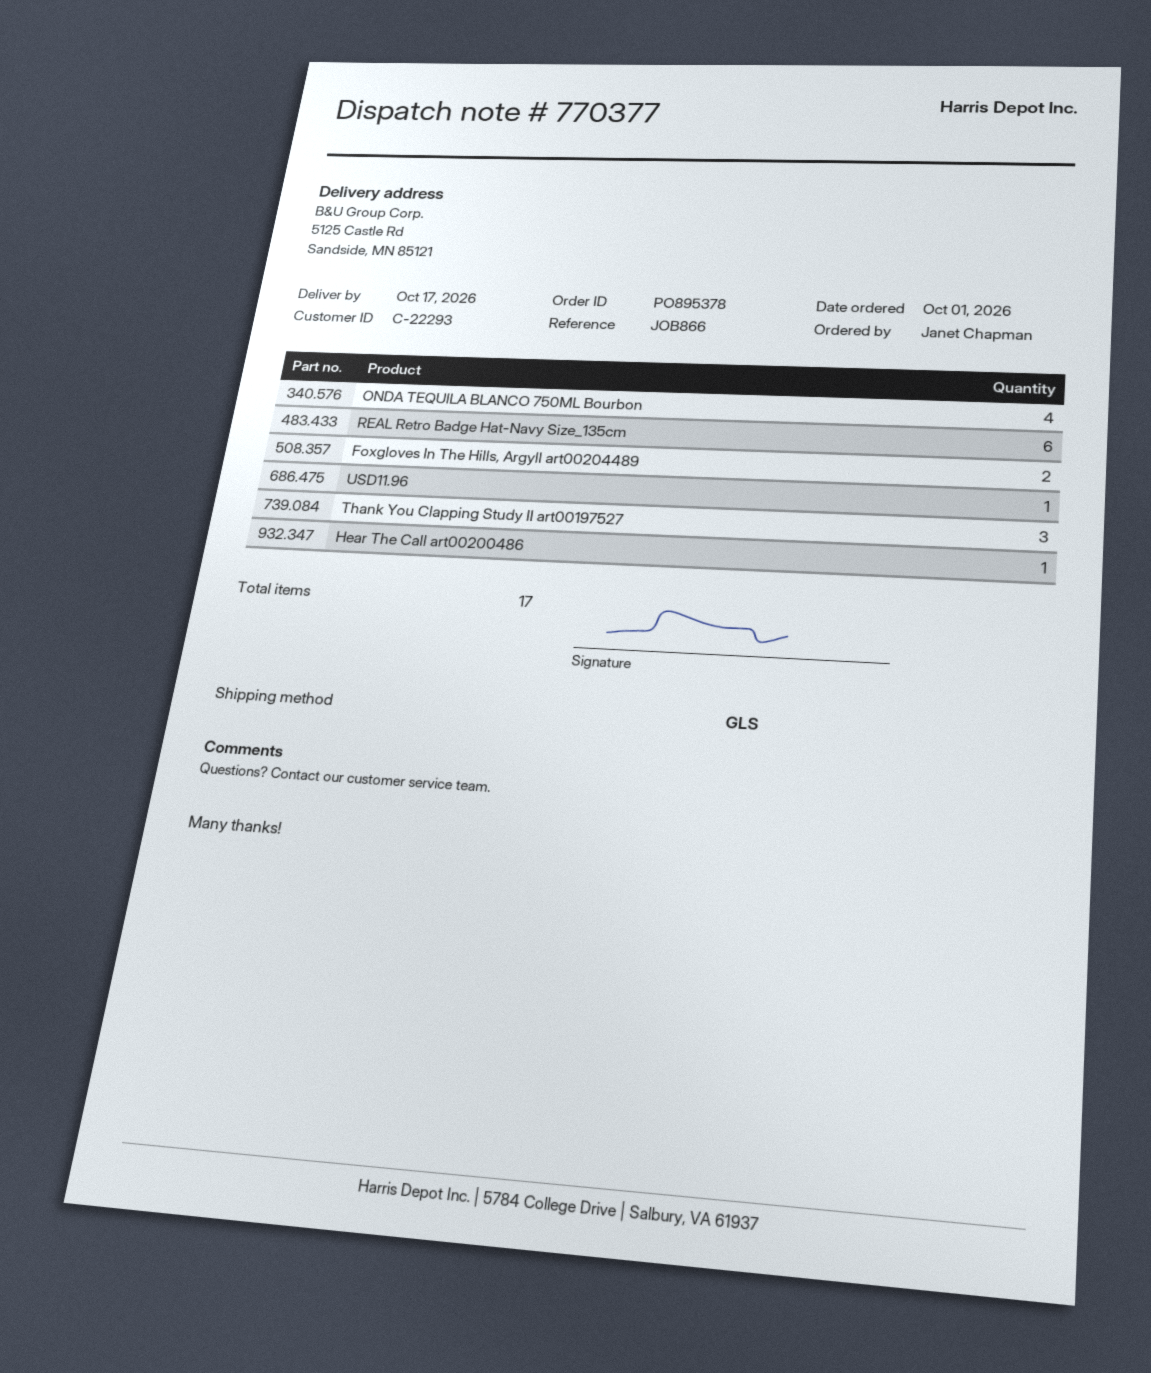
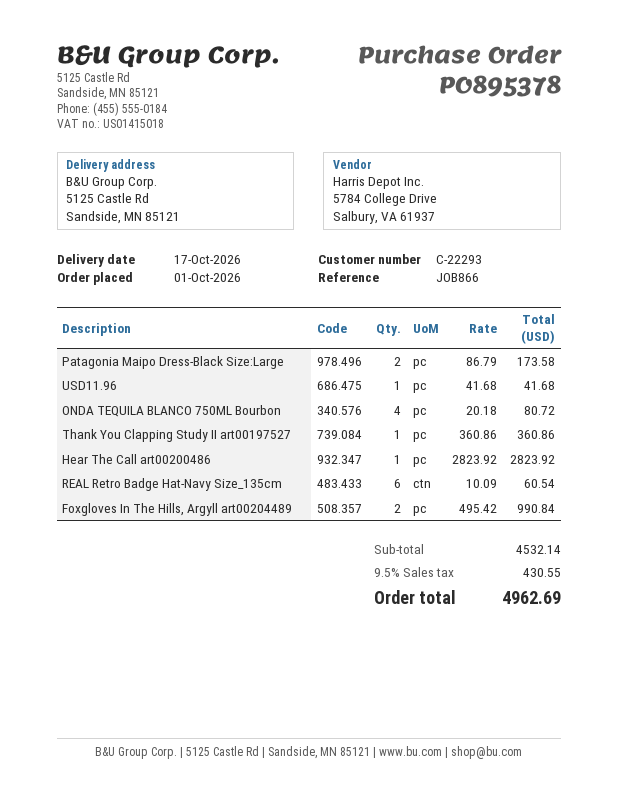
Thank You Clapping Study II art00197527: 3 -> 1
Patagonia Maipo Dress-Black Size:Large: none -> 2

